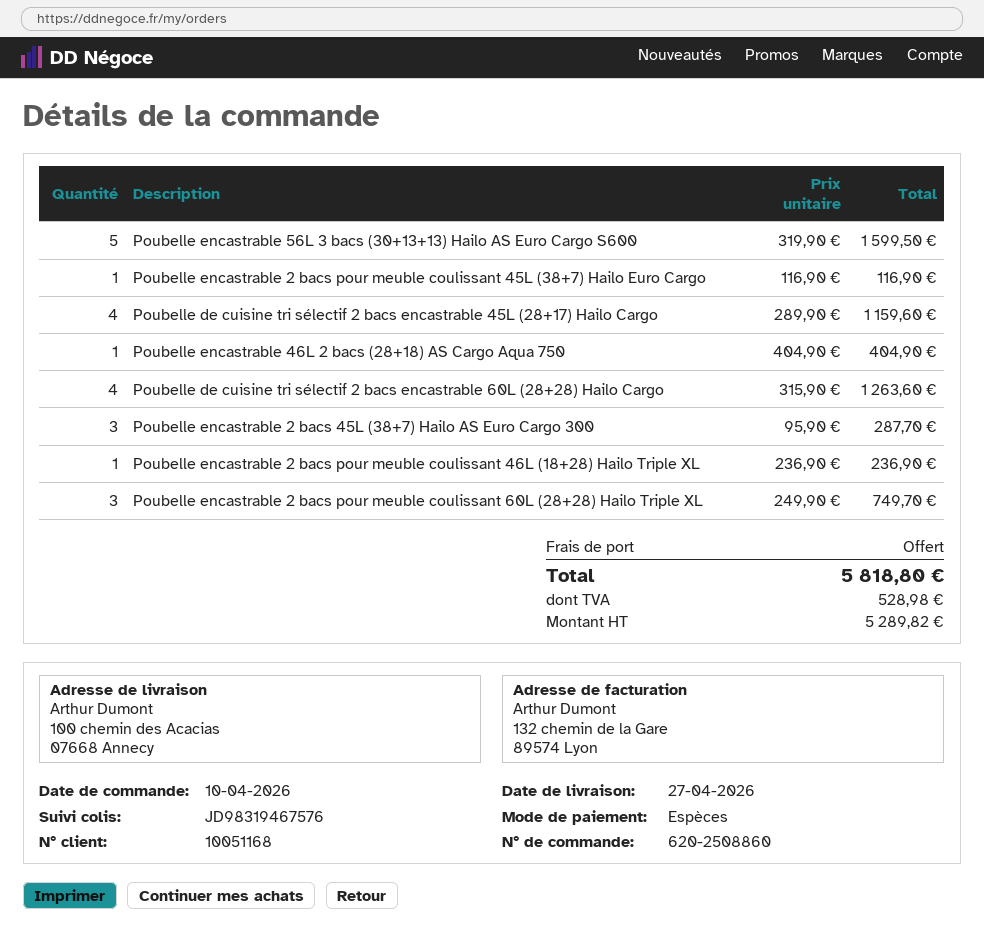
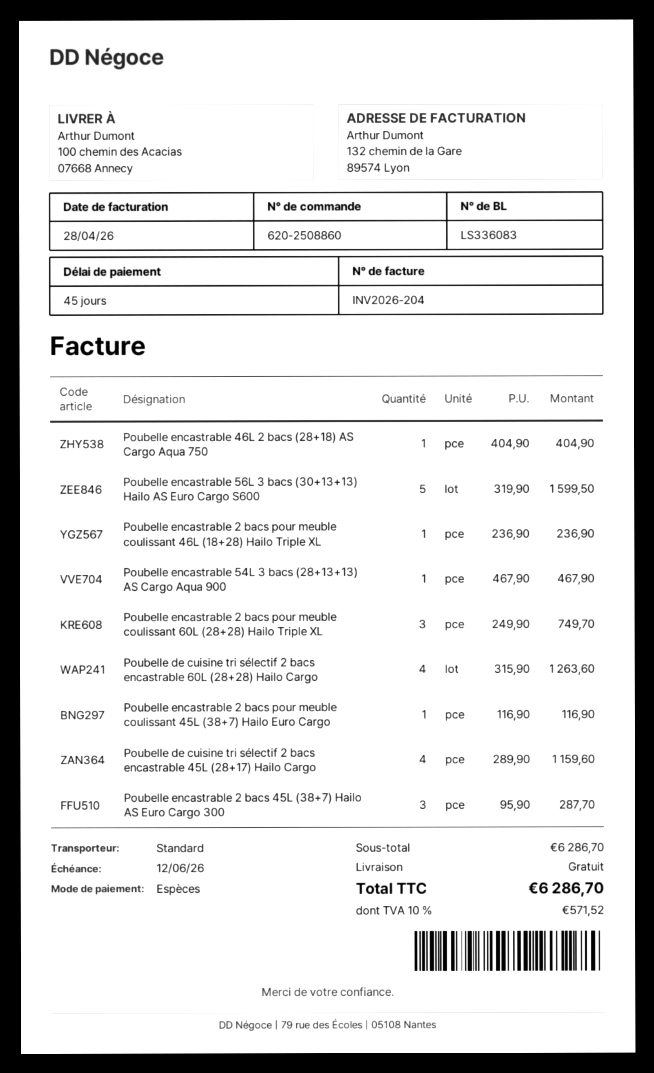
Poubelle encastrable 54L 3 bacs (28+13+13) AS Cargo Aqua 900: none -> 1 x 467.90 = 467.90
tax: 528.98 -> 571.52
total: 5818.80 -> 6286.70

